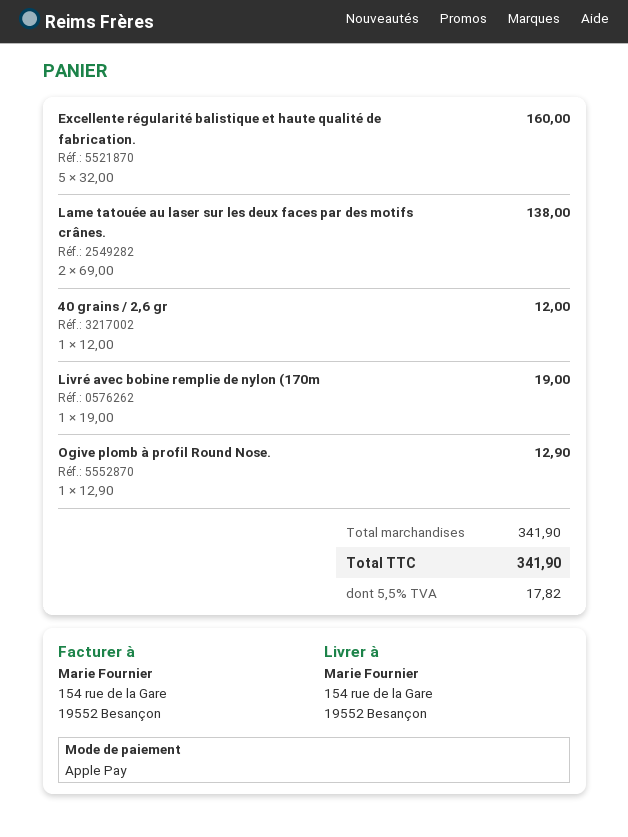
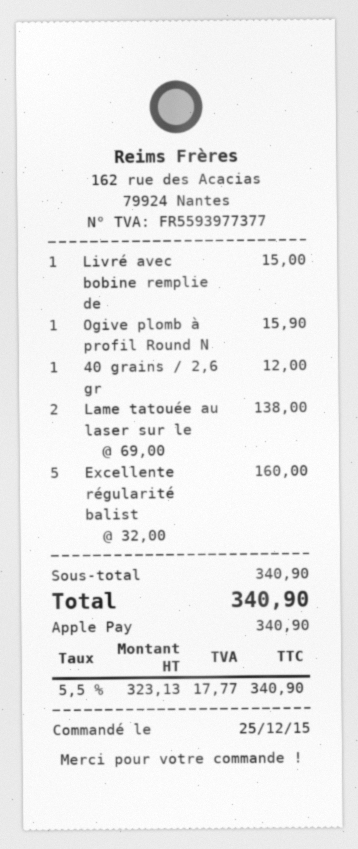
Livré avec bobine remplie de nylon (170m: 1 x 19.00 = 19.00 -> 1 x 15.00 = 15.00
Ogive plomb à profil Round Nose.: 1 x 12.90 = 12.90 -> 1 x 15.90 = 15.90
subtotal: 341.90 -> 340.90
tax: 5.5% = 17.82 -> 5.5% = 17.77
total: 341.90 -> 340.90

